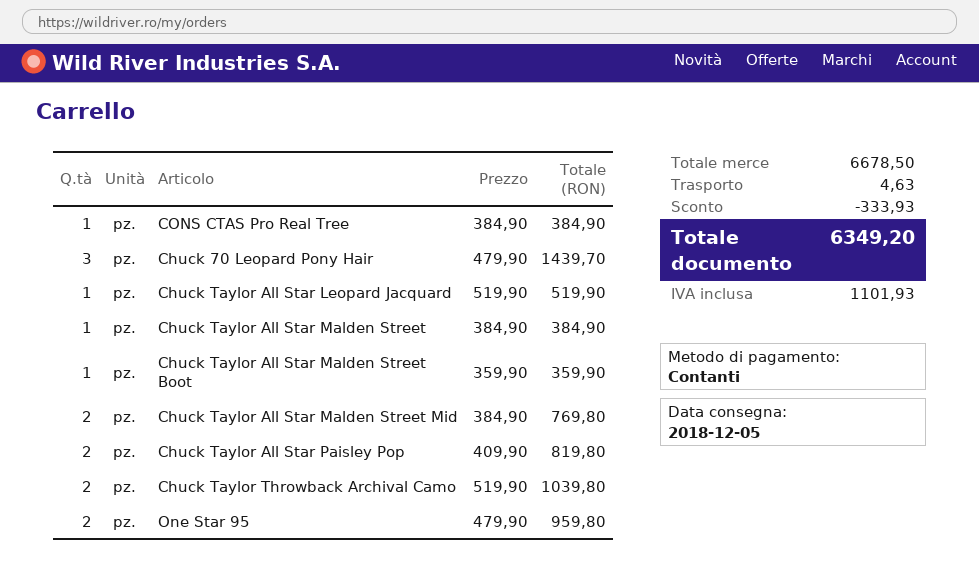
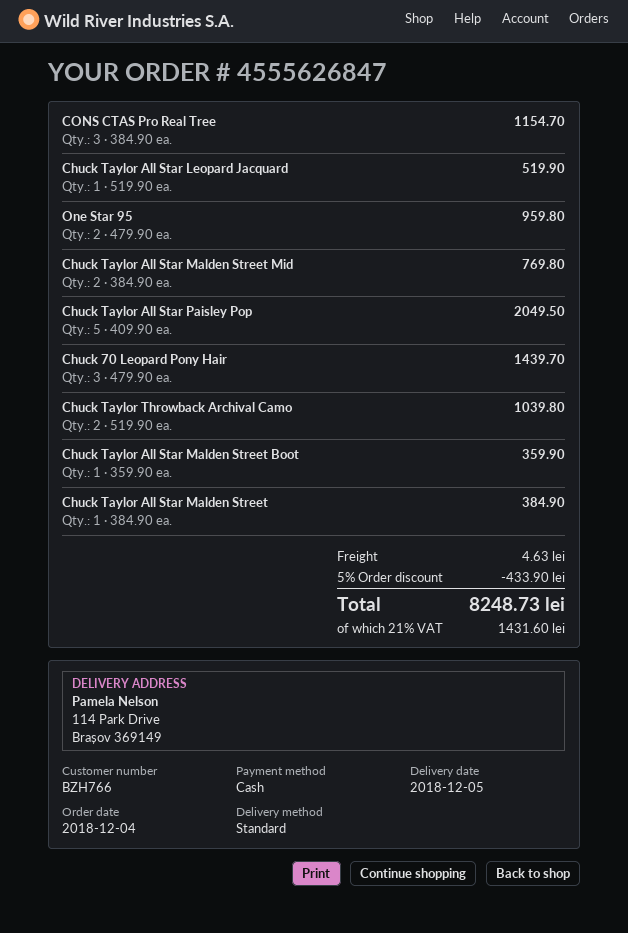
CONS CTAS Pro Real Tree: 1 x 384.90 = 384.90 -> 3 x 384.90 = 1154.70
Chuck Taylor All Star Paisley Pop: 2 x 409.90 = 819.80 -> 5 x 409.90 = 2049.50
discount: 333.93 -> 433.90
tax: 1101.93 -> 1431.60
total: 6349.20 -> 8248.73

